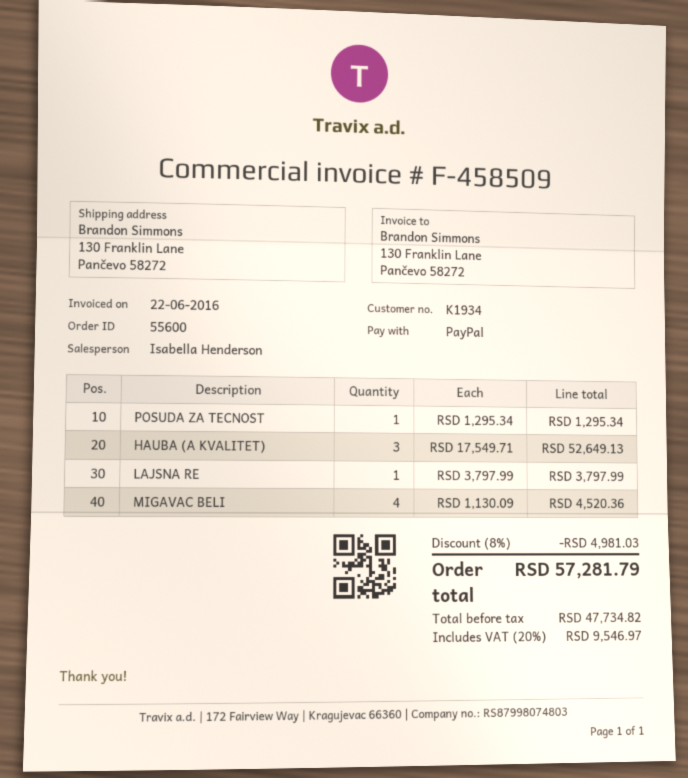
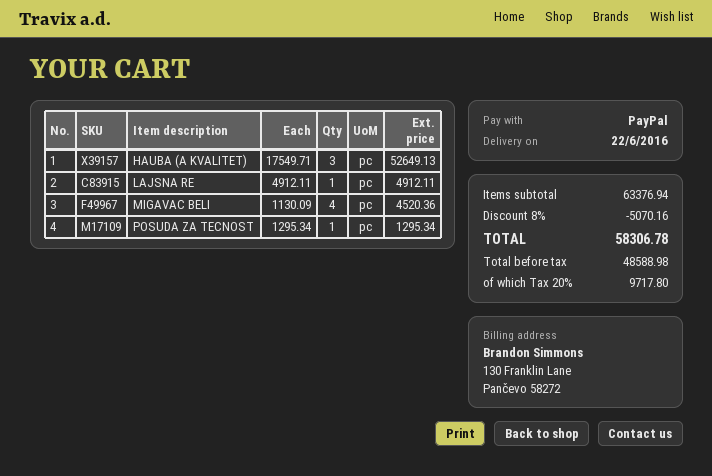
LAJSNA RE: 1 x 3797.99 = 3797.99 -> 1 x 4912.11 = 4912.11
discount: 8% = 4981.03 -> 8% = 5070.16
net: 47734.82 -> 48588.98
tax: 20% = 9546.97 -> 20% = 9717.80
total: 57281.79 -> 58306.78

